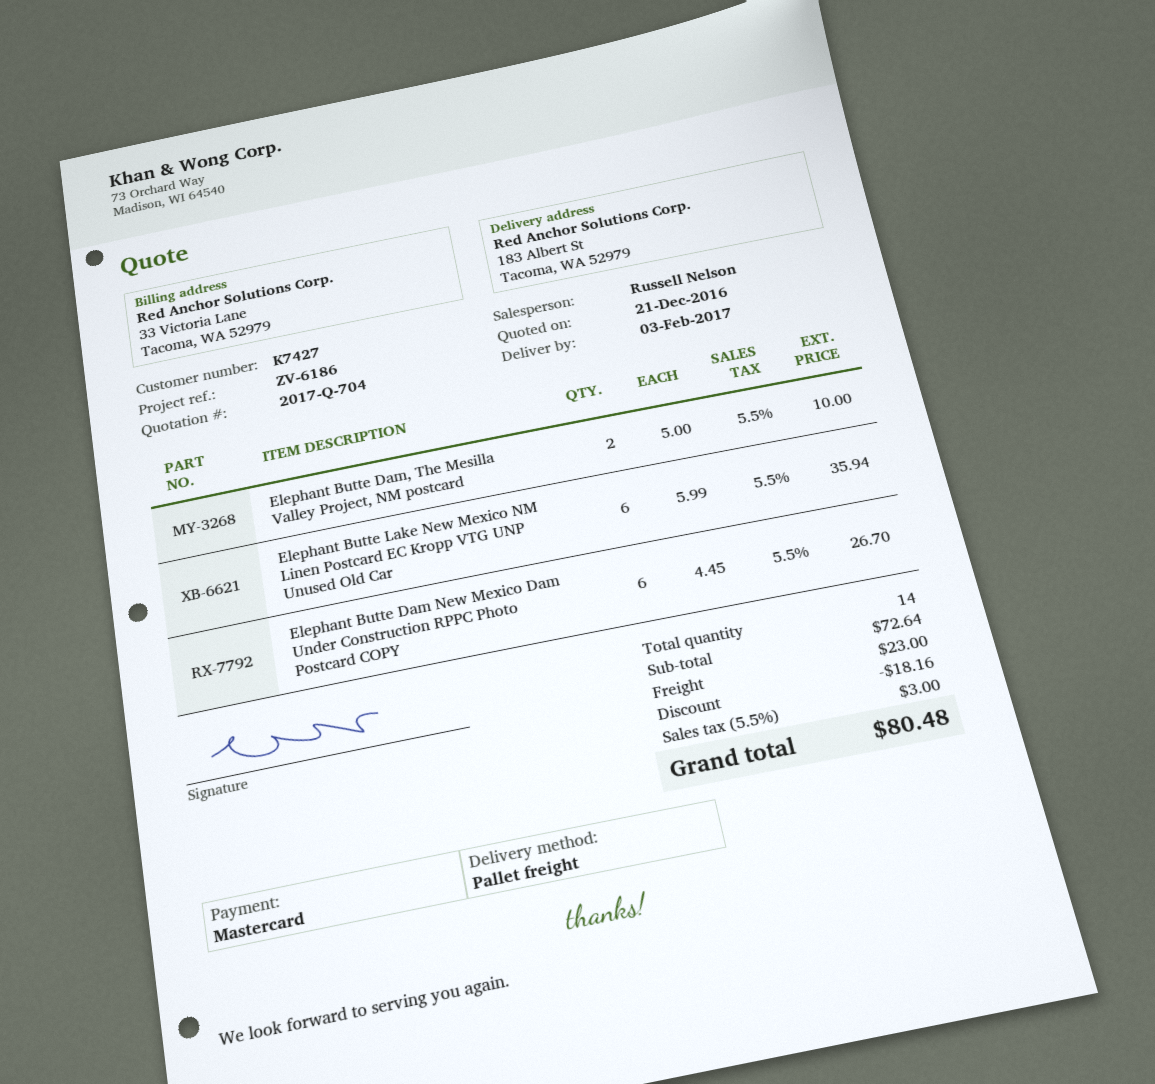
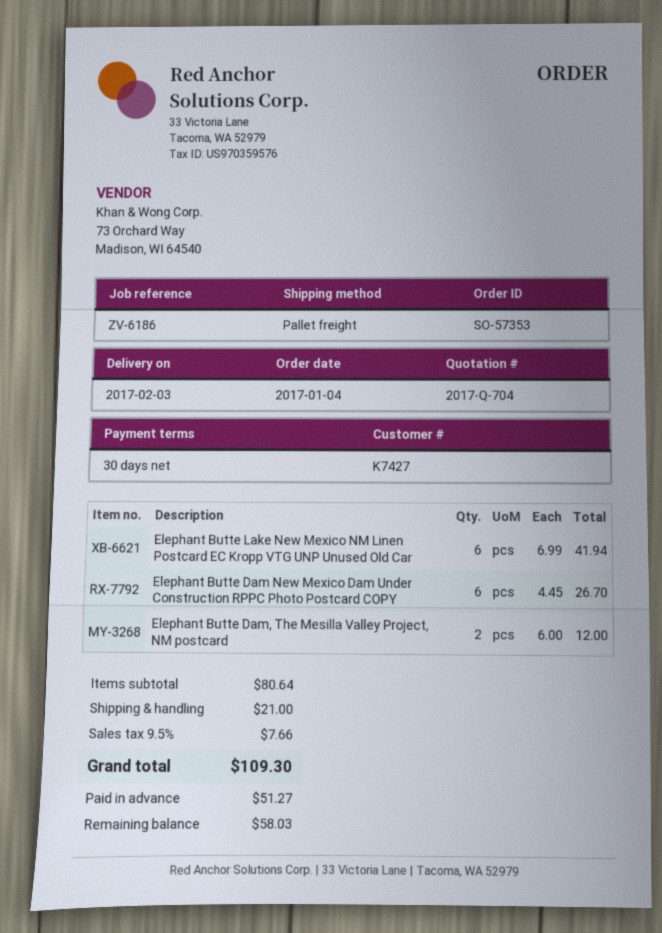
Elephant Butte Dam, The Mesilla Valley Project, NM postcard: 2 x 5.00 = 10.00 -> 2 x 6.00 = 12.00
Elephant Butte Lake New Mexico NM Linen Postcard EC Kropp VTG UNP Unused Old Car: 6 x 5.99 = 35.94 -> 6 x 6.99 = 41.94
subtotal: 72.64 -> 80.64
discount: 18.16 -> none
shipping: 23.00 -> 21.00
tax: 5.5% = 3.00 -> 9.5% = 7.66
total: 80.48 -> 109.30

